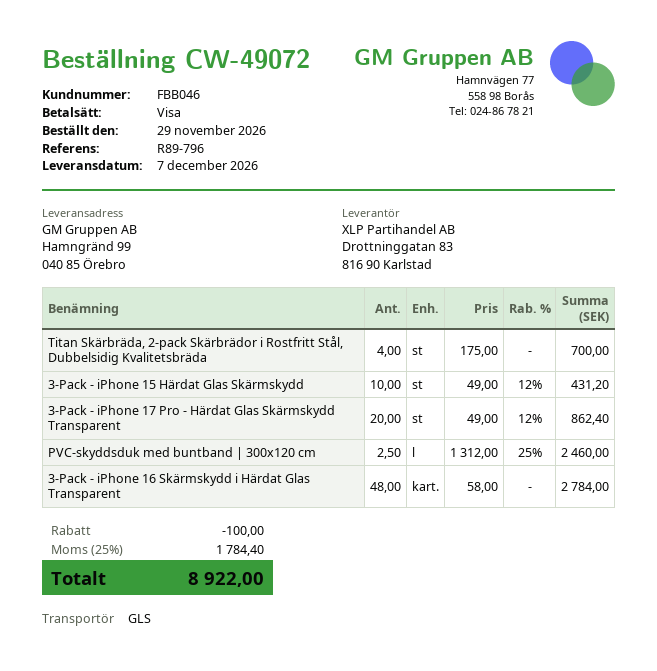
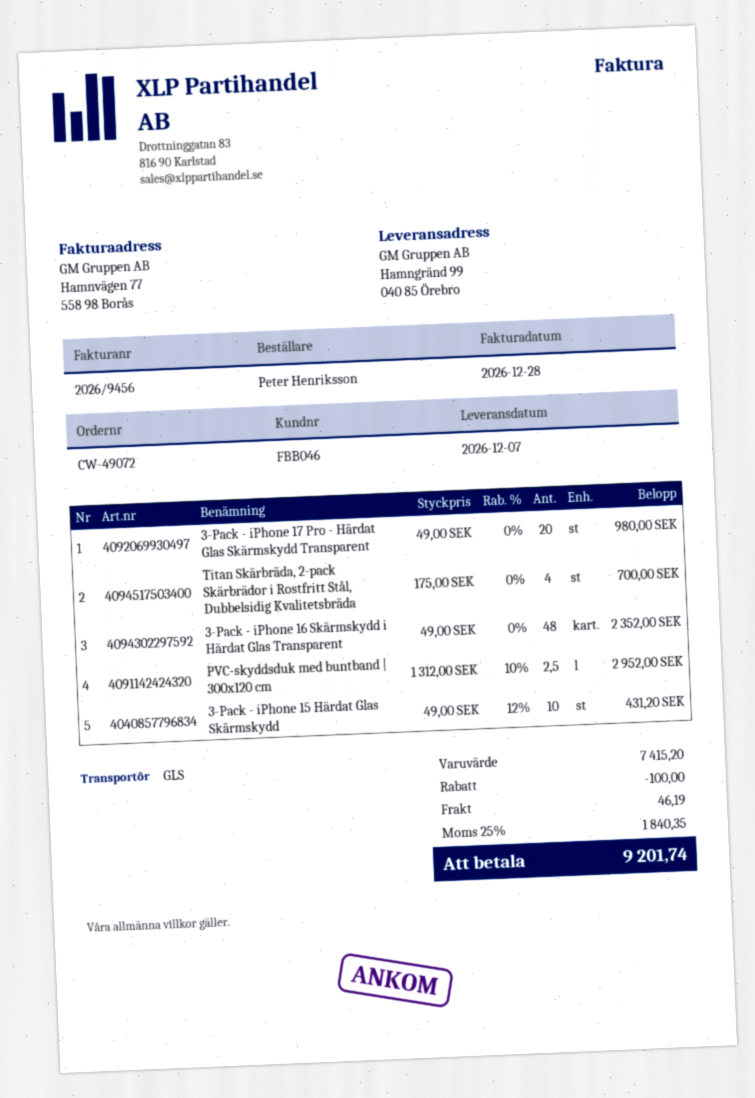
3-Pack - iPhone 17 Pro - Härdat Glas Skärmskydd Transparent: 20 x 49.00 - 12% = 862.40 -> 20 x 49.00 = 980.00
PVC-skyddsduk med buntband | 300x120 cm: 2.5 x 1312.00 - 25% = 2460.00 -> 2.5 x 1312.00 - 10% = 2952.00
3-Pack - iPhone 16 Skärmskydd i Härdat Glas Transparent: 48 x 58.00 = 2784.00 -> 48 x 49.00 = 2352.00
shipping: none -> 46.19
tax: 25% = 1784.40 -> 25% = 1840.35
total: 8922.00 -> 9201.74

